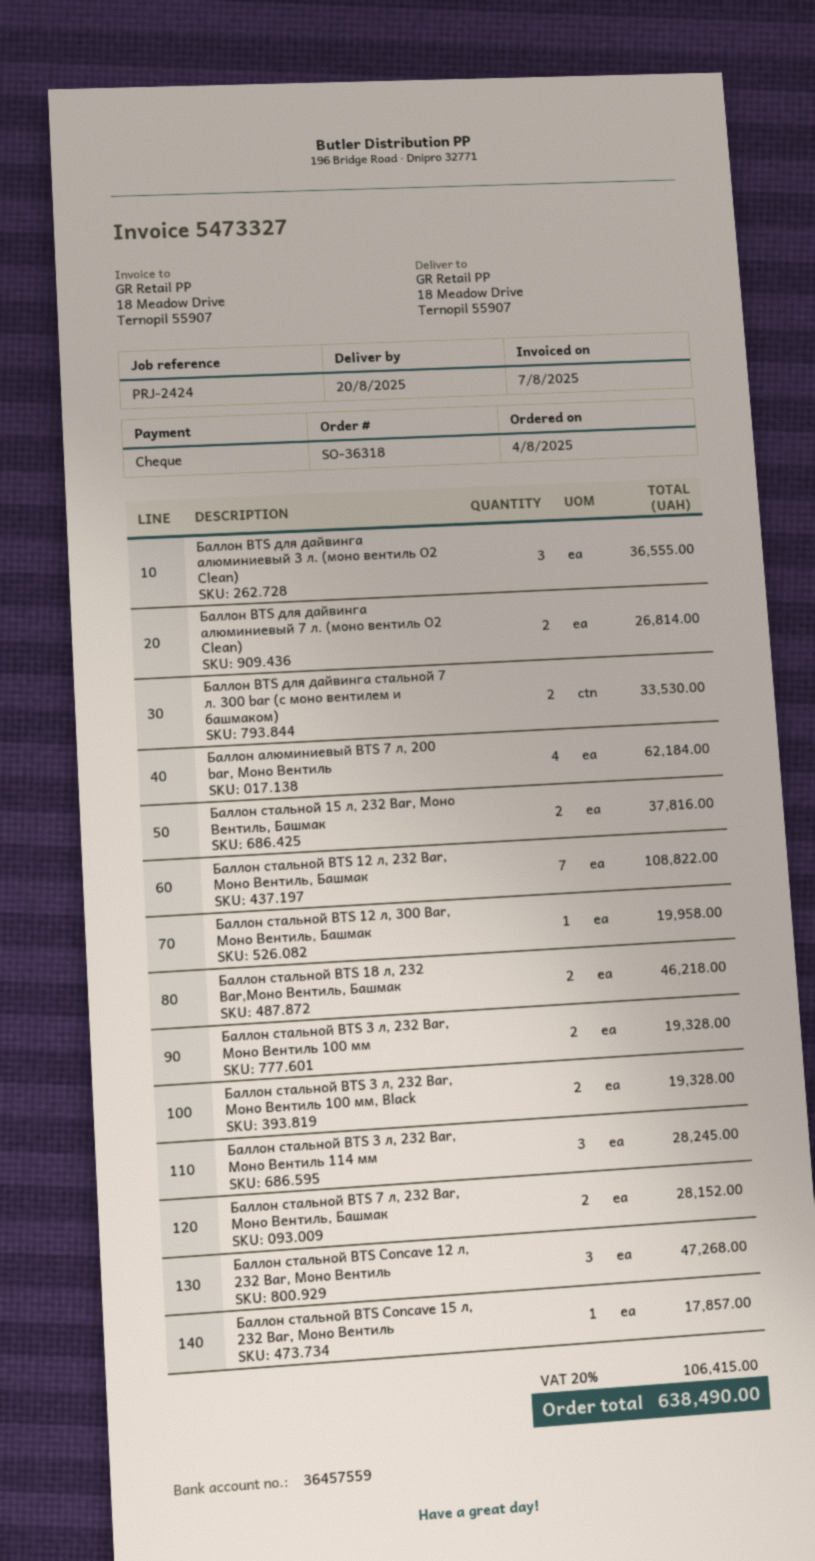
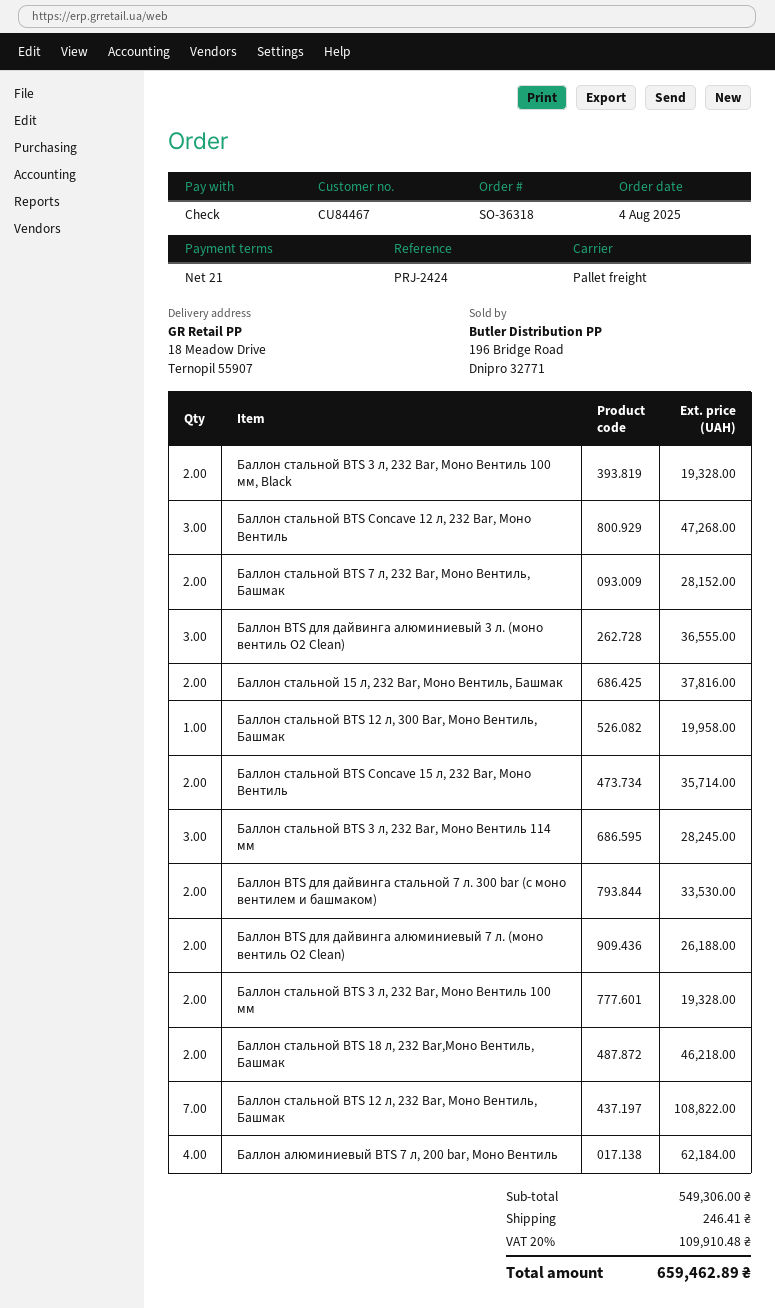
Баллон BTS для дайвинга алюминиевый 7 л. (моно вентиль O2 Clean): 2 for 26814.00 -> 2 for 26188.00
Баллон стальной BTS Concave 15 л, 232 Bar, Моно Вентиль: 1 for 17857.00 -> 2 for 35714.00
shipping: none -> 246.41
tax: 20% = 106415.00 -> 20% = 109910.48
total: 638490.00 -> 659462.89

